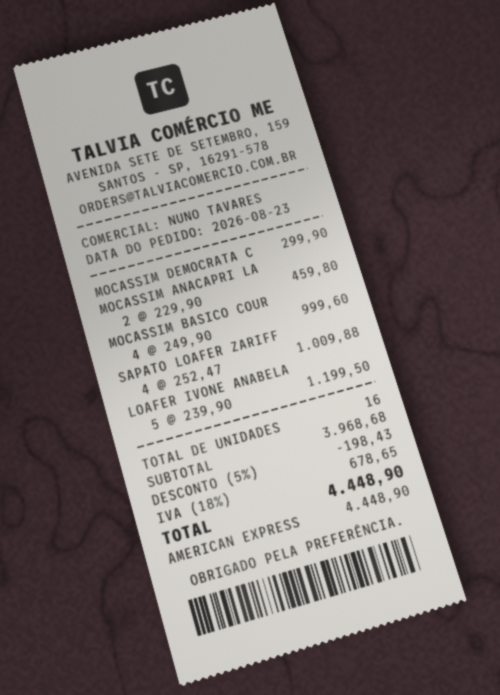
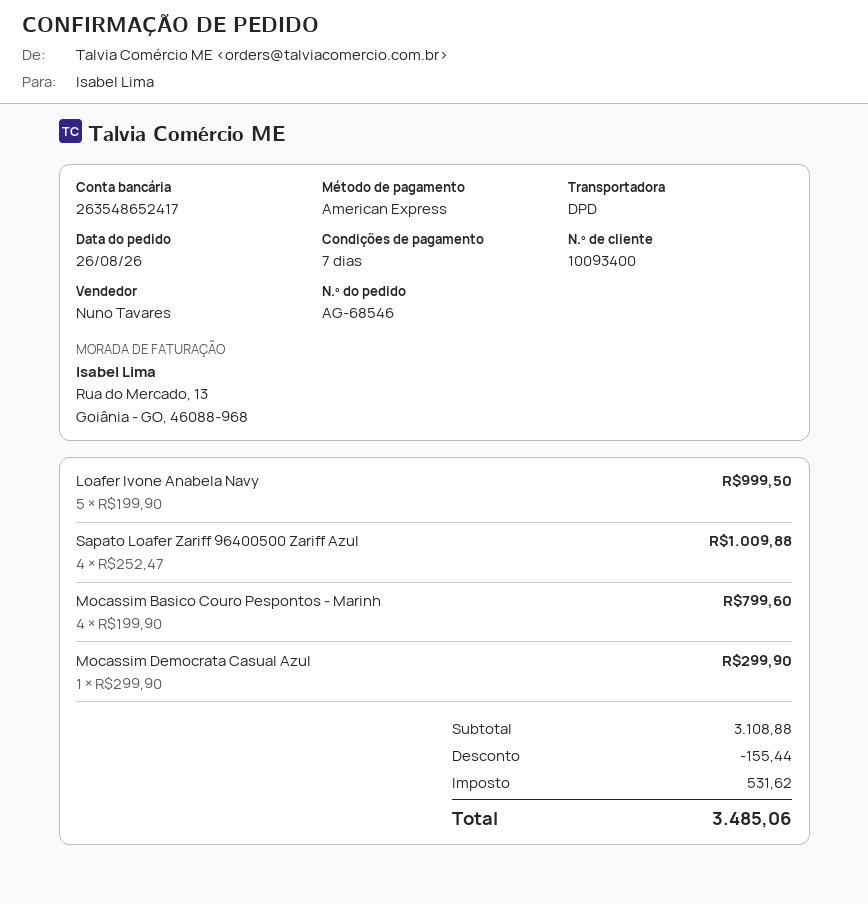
order date: 2026-08-23 -> 2026-08-26
MOCASSIM ANACAPRI LA: 2 x 229.90 = 459.80 -> none
MOCASSIM BASICO COUR: 4 x 249.90 = 999.60 -> 4 x 199.90 = 799.60
LOAFER IVONE ANABELA: 5 x 239.90 = 1199.50 -> 5 x 199.90 = 999.50
subtotal: 3968.68 -> 3108.88
discount: 198.43 -> 155.44
tax: 678.65 -> 531.62
total: 4448.90 -> 3485.06

